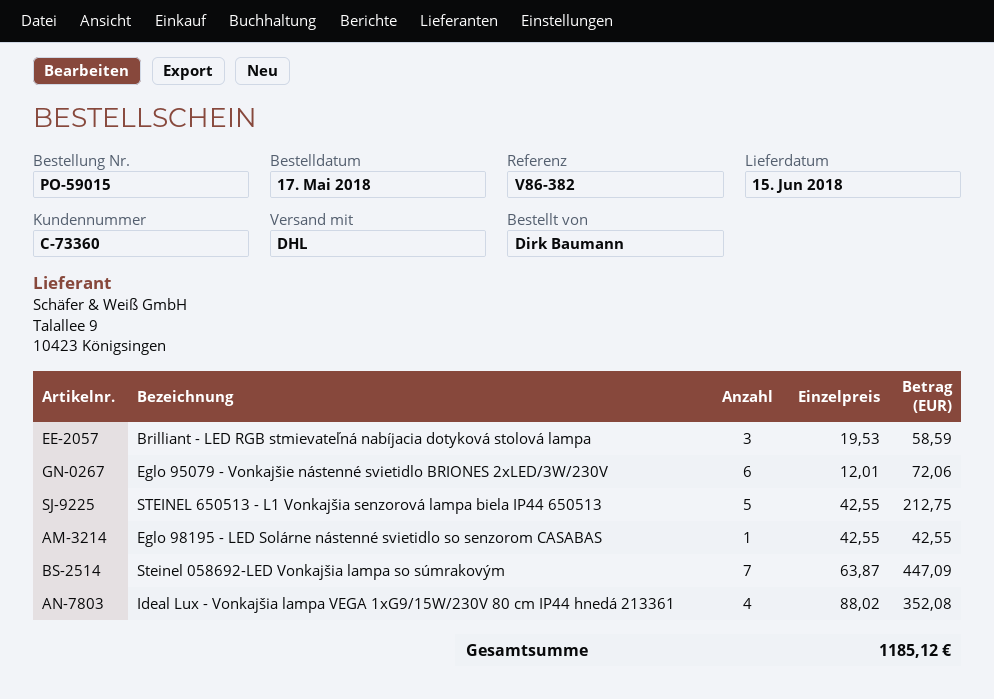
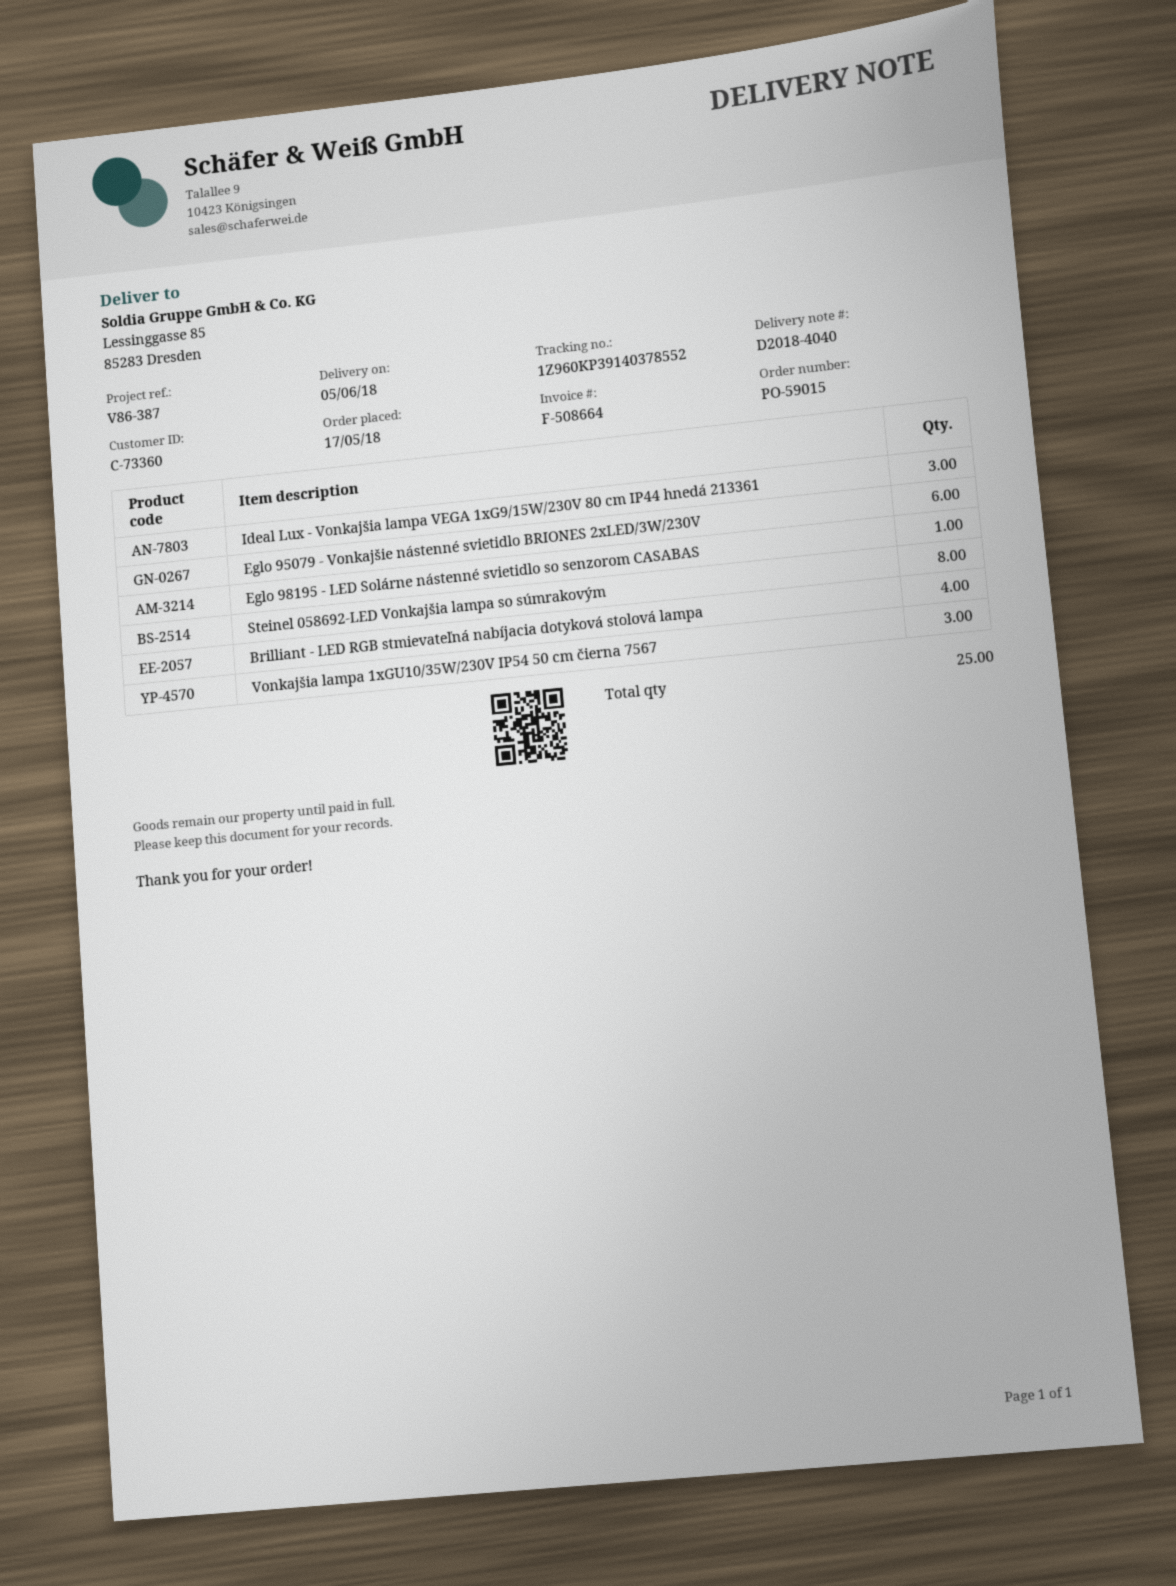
delivery date: 2018-06-15 -> 2018-06-05
reference: V86-382 -> V86-387
Brilliant - LED RGB stmievateľná nabíjacia dotyková stolová lampa: 3 -> 4
STEINEL 650513 - L1 Vonkajšia senzorová lampa biela IP44 650513: 5 -> none
Steinel 058692-LED Vonkajšia lampa so súmrakovým: 7 -> 8
Ideal Lux - Vonkajšia lampa VEGA 1xG9/15W/230V 80 cm IP44 hnedá 213361: 4 -> 3
Vonkajšia lampa 1xGU10/35W/230V IP54 50 cm čierna 7567: none -> 3

